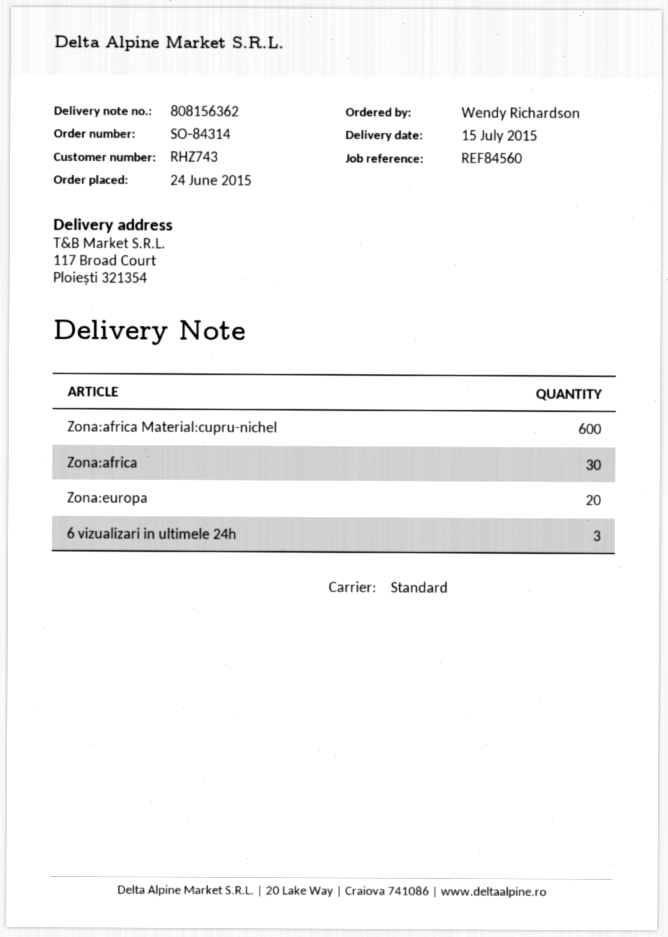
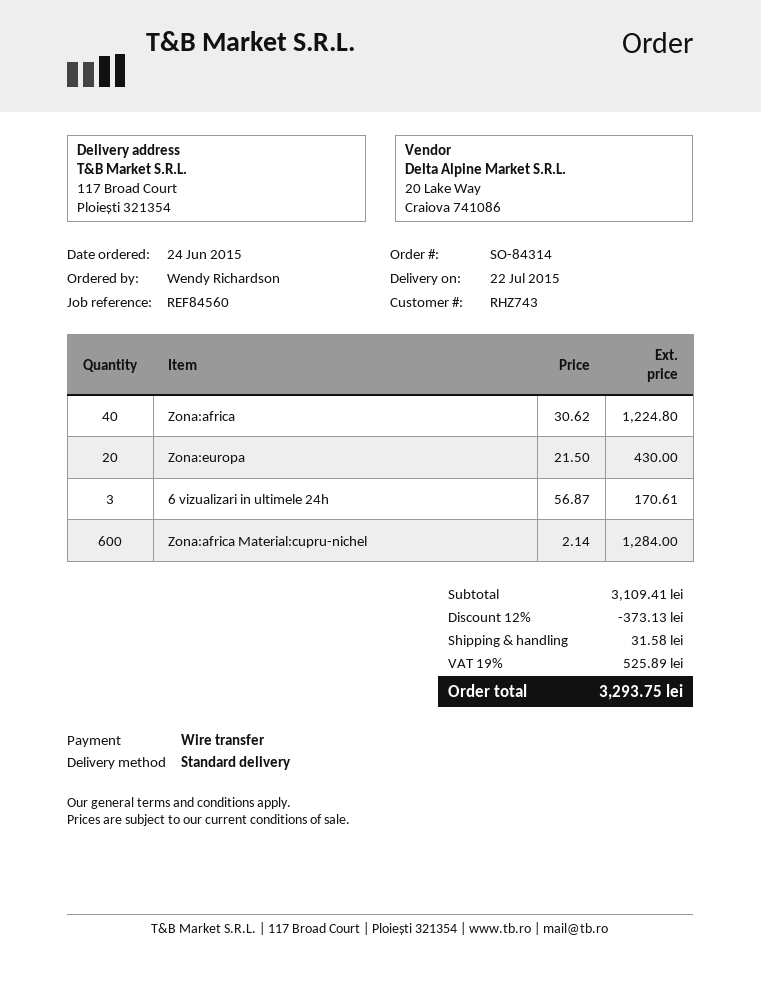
delivery date: 2015-07-15 -> 2015-07-22
Zona:africa: 30 -> 40

